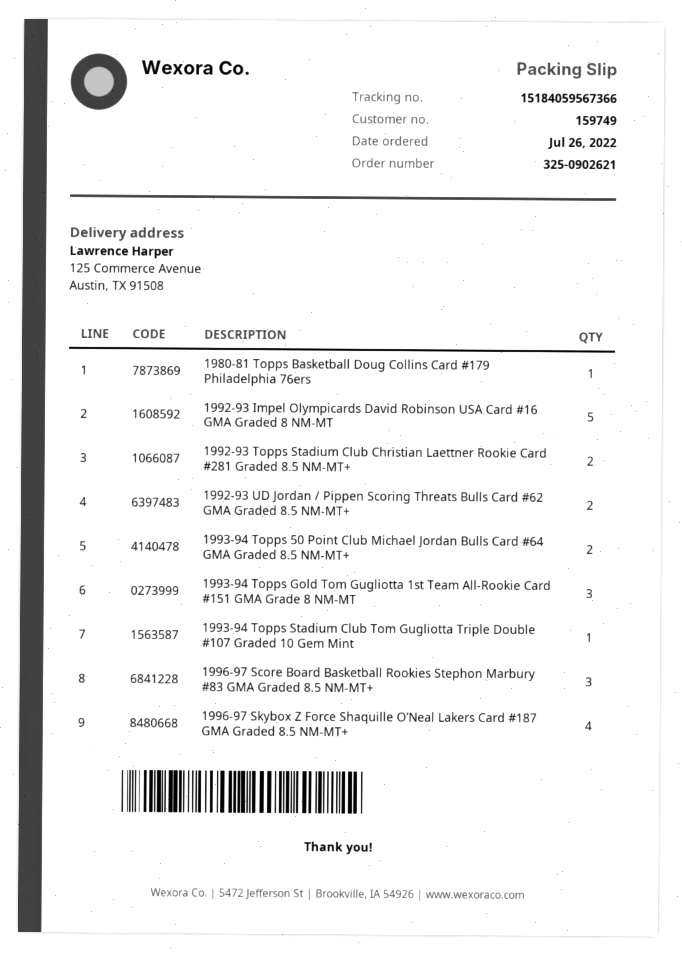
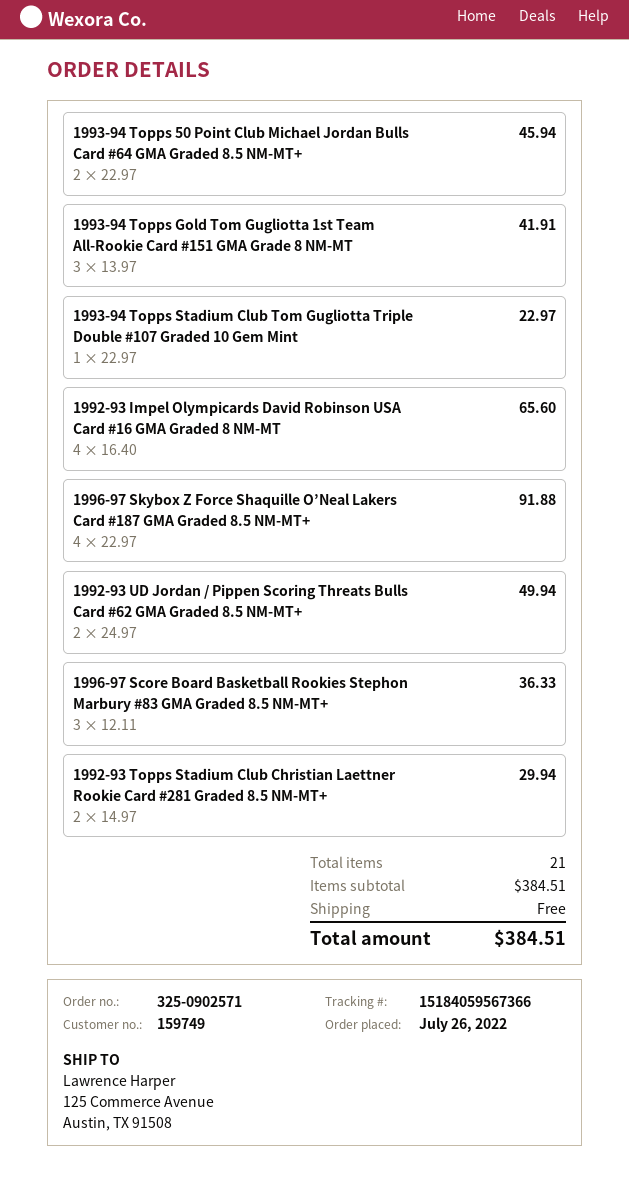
order number: 325-0902621 -> 325-0902571
1980-81 Topps Basketball Doug Collins Card #179 Philadelphia 76ers: 1 -> none
1992-93 Impel Olympicards David Robinson USA Card #16 GMA Graded 8 NM-MT: 5 -> 4

